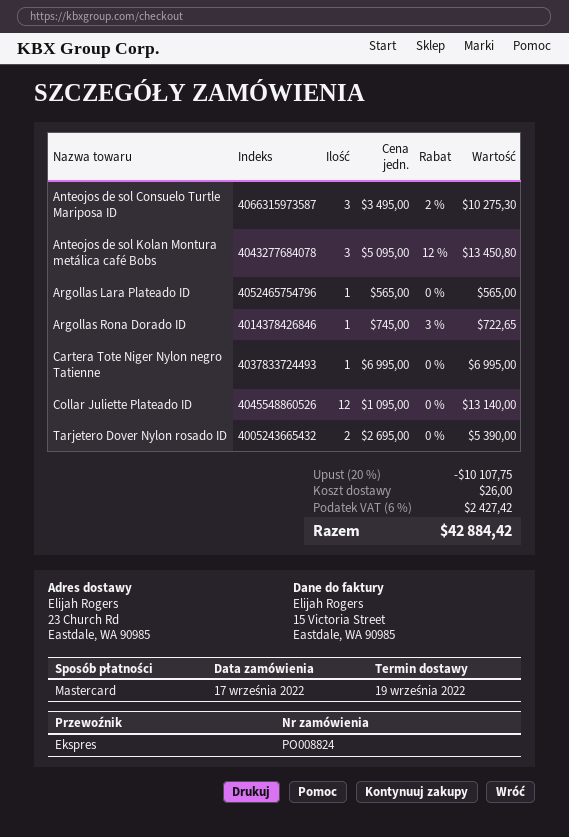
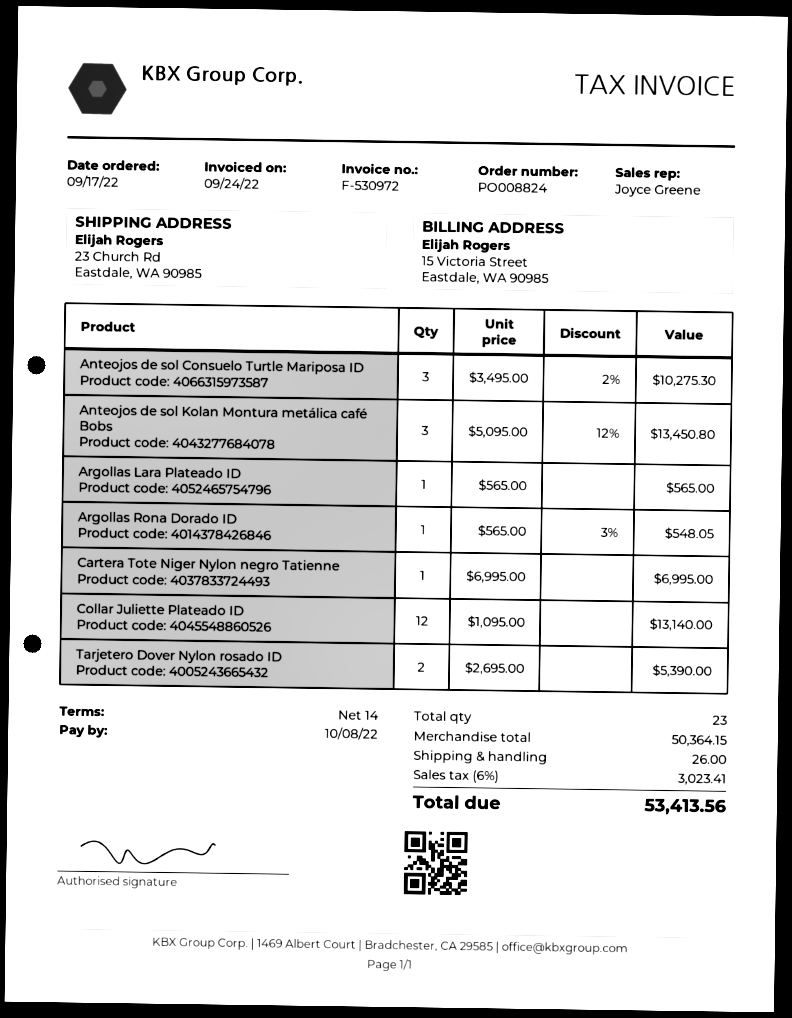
Argollas Rona Dorado ID: 1 x 745.00 - 3% = 722.65 -> 1 x 565.00 - 3% = 548.05
discount: 20% = 10107.75 -> none
tax: 6% = 2427.42 -> 6% = 3023.41
total: 42884.42 -> 53413.56

